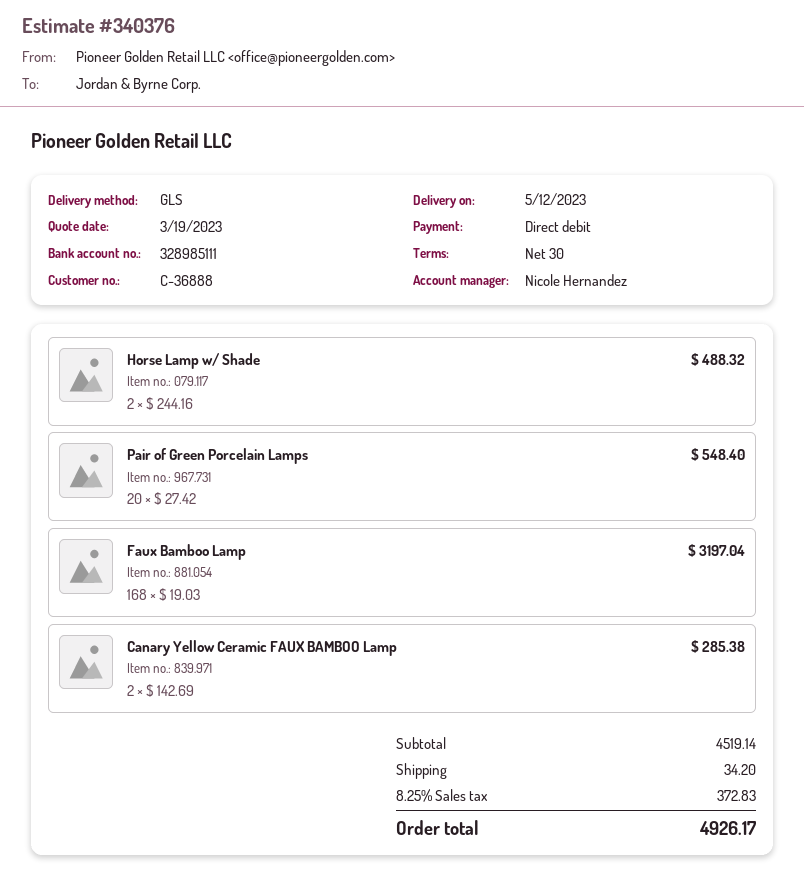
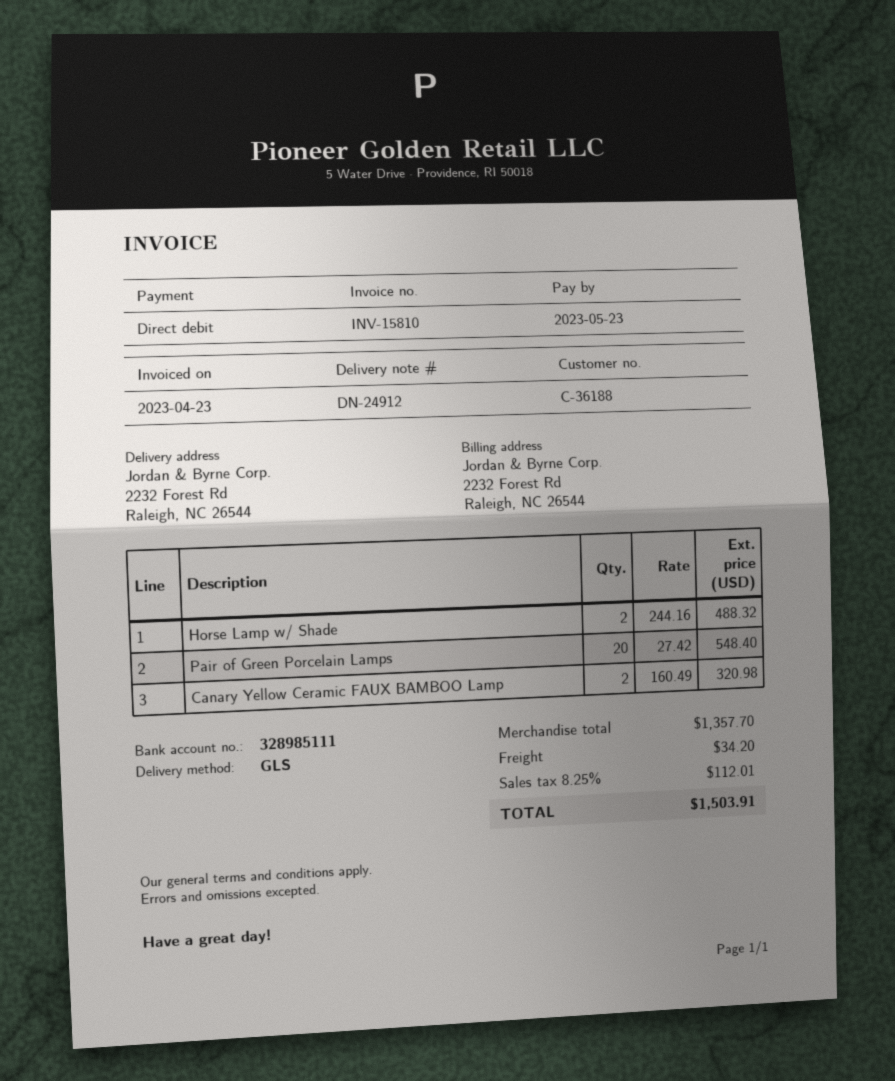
customer number: C-36888 -> C-36188
Faux Bamboo Lamp: 168 x 19.03 = 3197.04 -> none
Canary Yellow Ceramic FAUX BAMBOO Lamp: 2 x 142.69 = 285.38 -> 2 x 160.49 = 320.98
subtotal: 4519.14 -> 1357.70
tax: 8.25% = 372.83 -> 8.25% = 112.01
total: 4926.17 -> 1503.91

